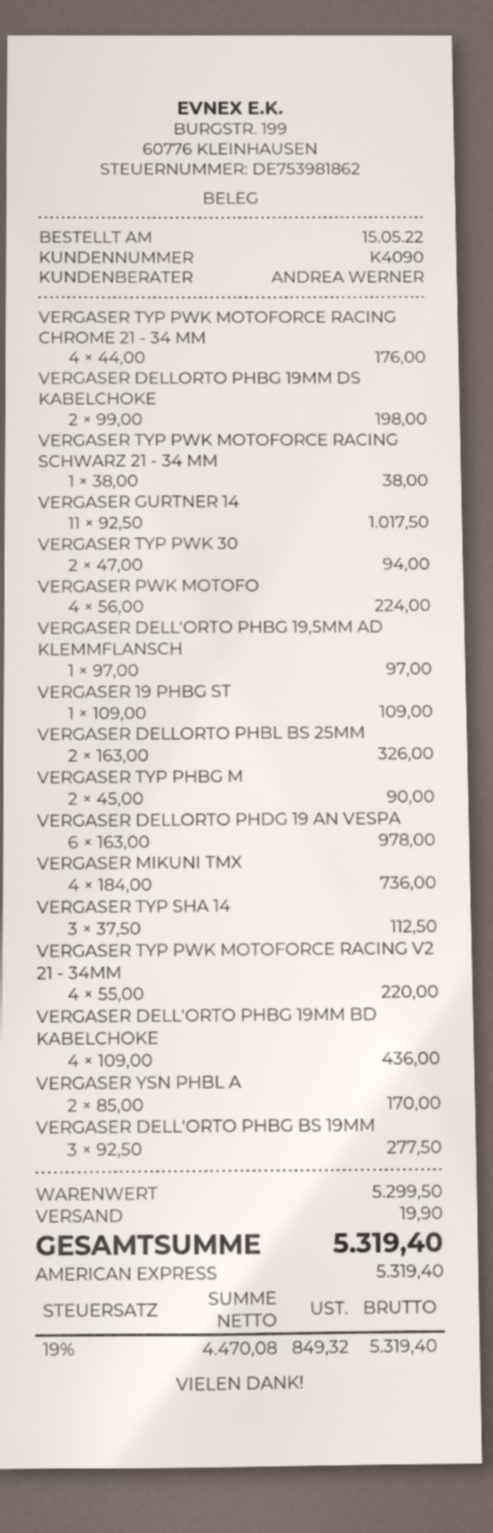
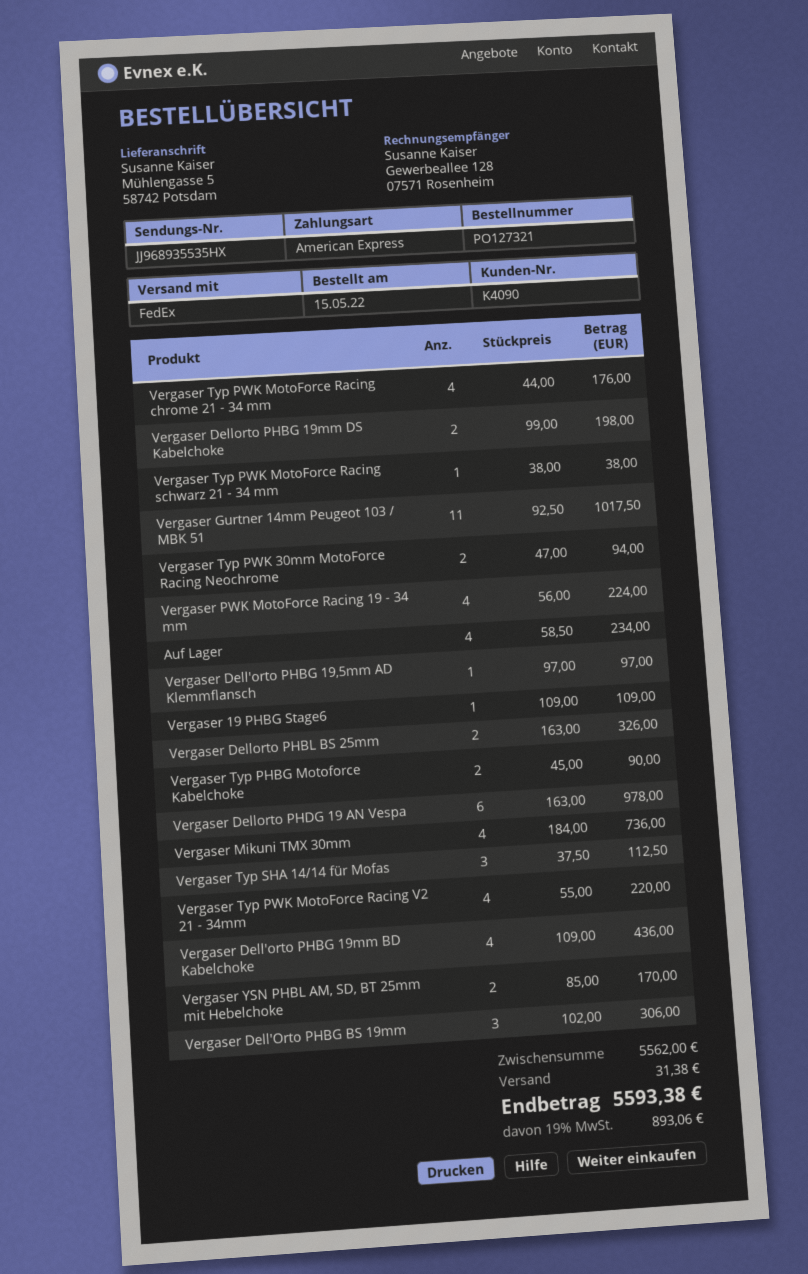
VERGASER DELL'ORTO PHBG BS 19MM: 3 x 92.50 = 277.50 -> 3 x 102.00 = 306.00
Auf Lager: none -> 4 x 58.50 = 234.00
subtotal: 5299.50 -> 5562.00
shipping: 19.90 -> 31.38
tax: 19% = 849.32 -> 19% = 893.06
total: 5319.40 -> 5593.38

